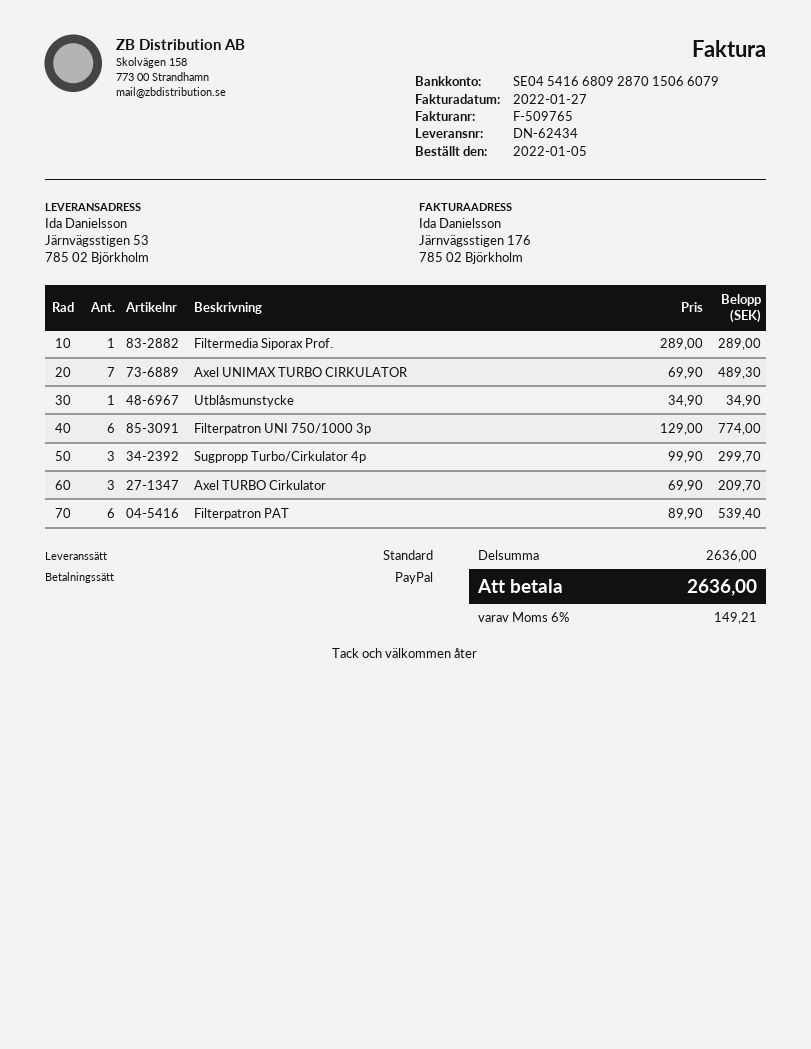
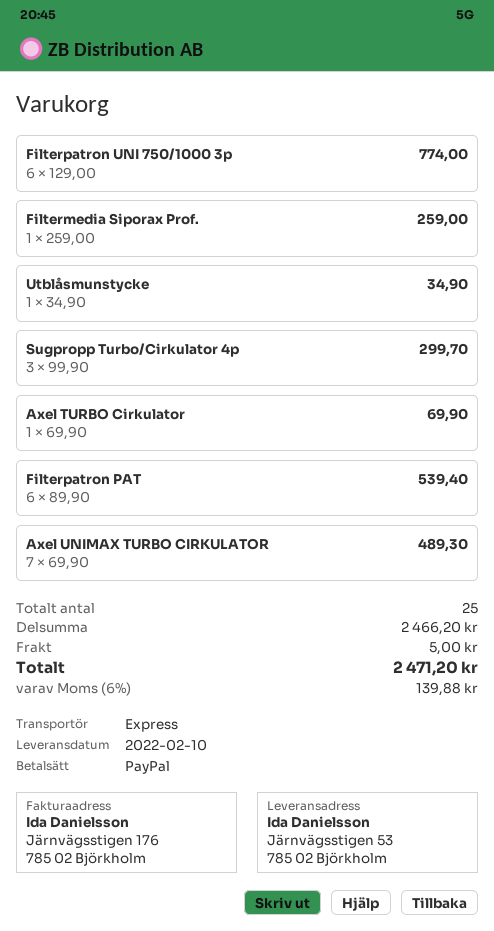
shipping method: standard -> express
Filtermedia Siporax Prof.: 1 x 289.00 = 289.00 -> 1 x 259.00 = 259.00
Axel TURBO Cirkulator: 3 x 69.90 = 209.70 -> 1 x 69.90 = 69.90
subtotal: 2636.00 -> 2466.20
shipping: none -> 5.00
tax: 6% = 149.21 -> 6% = 139.88
total: 2636.00 -> 2471.20

